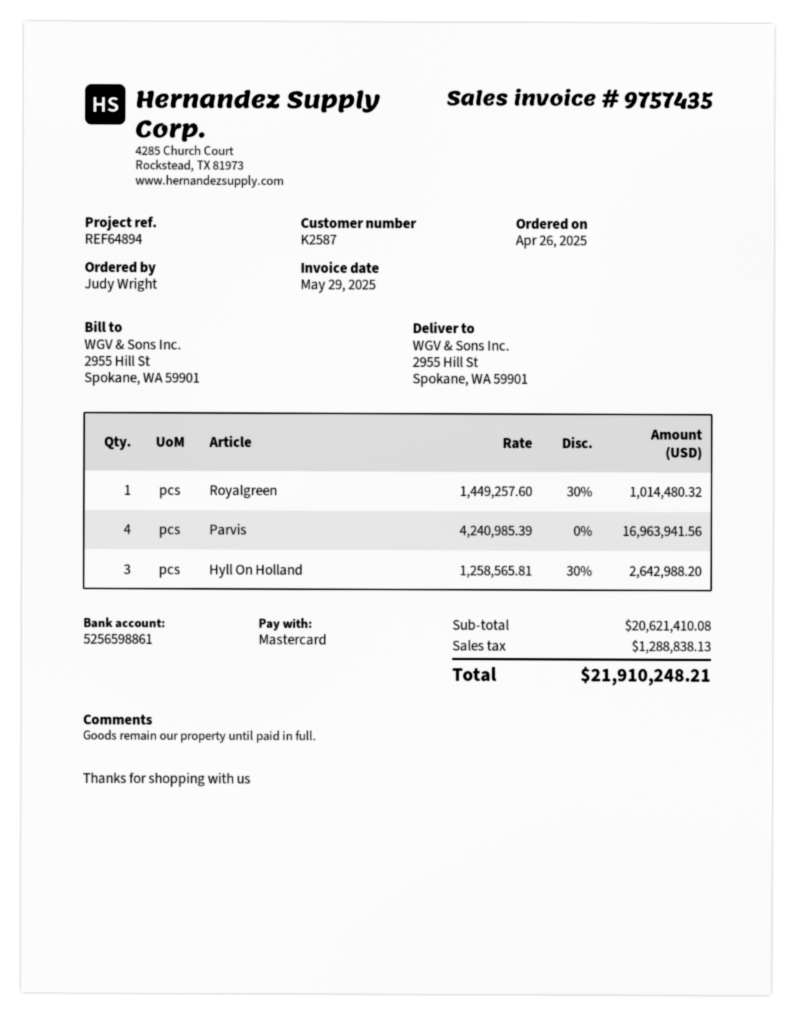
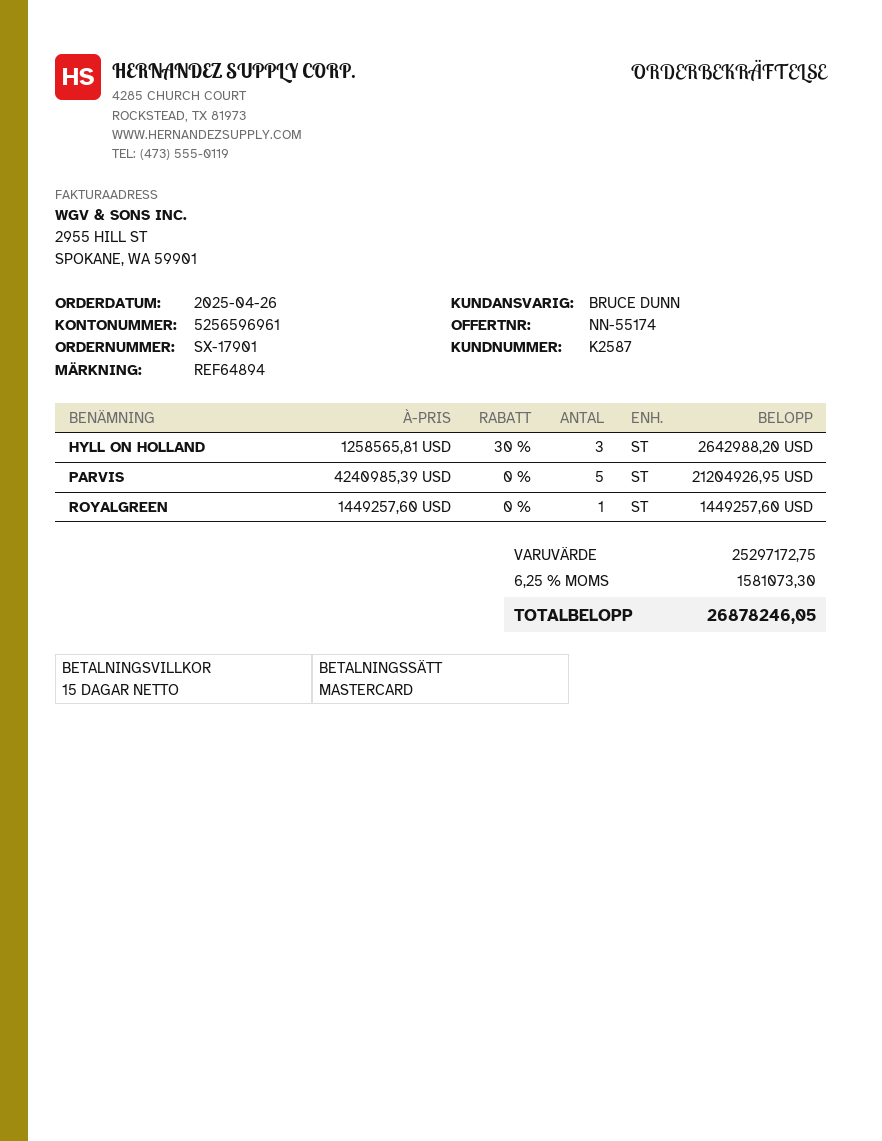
bank account: 5256598861 -> 5256596961
Royalgreen: 1 x 1449257.60 - 30% = 1014480.32 -> 1 x 1449257.60 = 1449257.60
Parvis: 4 x 4240985.39 = 16963941.56 -> 5 x 4240985.39 = 21204926.95
subtotal: 20621410.08 -> 25297172.75
tax: 1288838.13 -> 1581073.30
total: 21910248.21 -> 26878246.05

